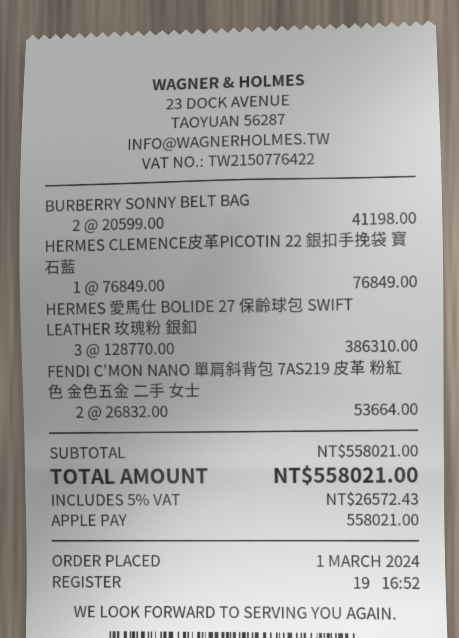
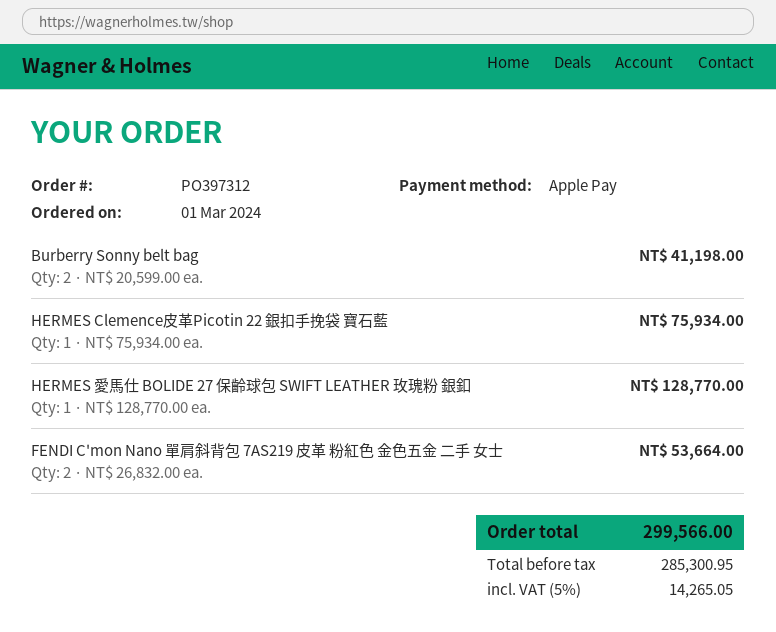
HERMES CLEMENCE皮革PICOTIN 22 銀扣手挽袋 寶石藍: 1 x 76849.00 = 76849.00 -> 1 x 75934.00 = 75934.00
HERMES 愛馬仕 BOLIDE 27 保齡球包 SWIFT LEATHER 玫瑰粉 銀釦: 3 x 128770.00 = 386310.00 -> 1 x 128770.00 = 128770.00
tax: 5% = 26572.43 -> 5% = 14265.05
total: 558021.00 -> 299566.00

